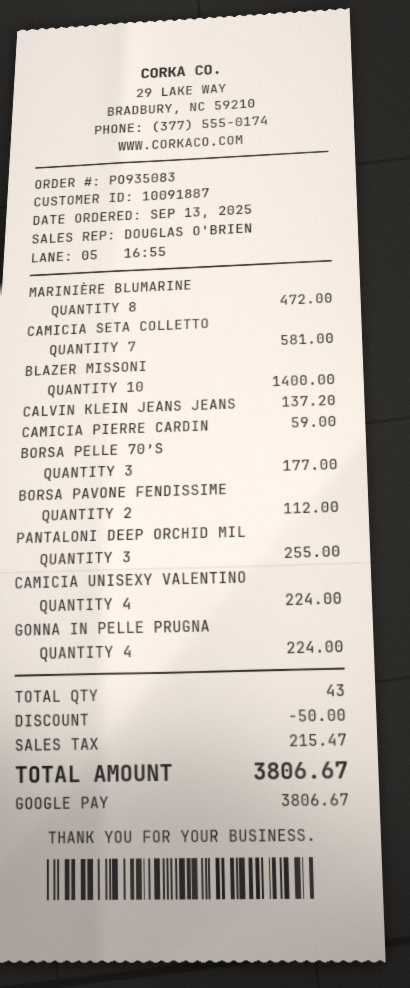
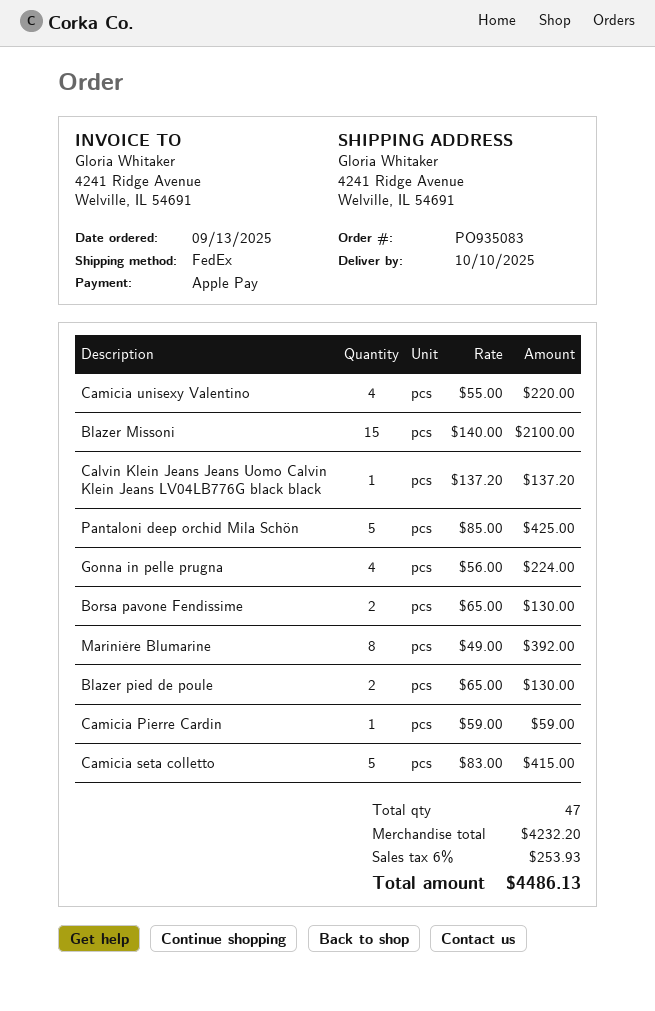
payment method: Google Pay -> Apple Pay
MARINIÈRE BLUMARINE: 8 for 472.00 -> 8 for 392.00
CAMICIA SETA COLLETTO: 7 for 581.00 -> 5 for 415.00
BLAZER MISSONI: 10 for 1400.00 -> 15 for 2100.00
BORSA PELLE 70’S: 3 for 177.00 -> none
BORSA PAVONE FENDISSIME: 2 for 112.00 -> 2 for 130.00
PANTALONI DEEP ORCHID MIL: 3 for 255.00 -> 5 for 425.00
CAMICIA UNISEXY VALENTINO: 4 for 224.00 -> 4 for 220.00
Blazer pied de poule: none -> 2 for 130.00
total quantity: 43 -> 47
discount: 50.00 -> none
tax: 215.47 -> 253.93
total: 3806.67 -> 4486.13

